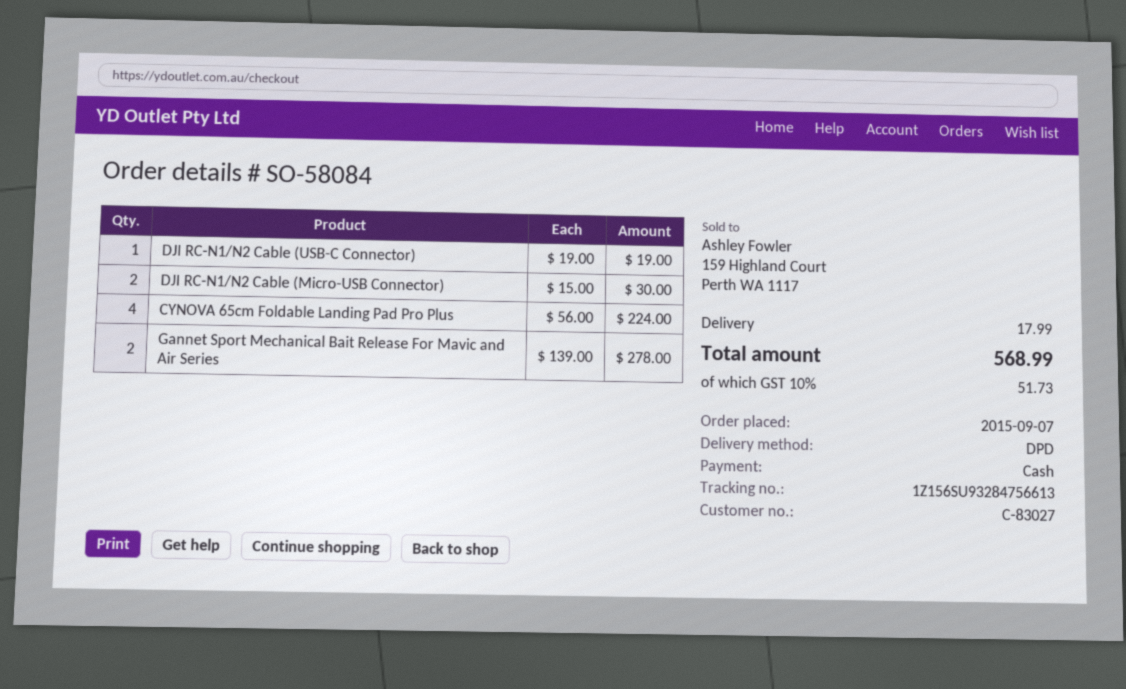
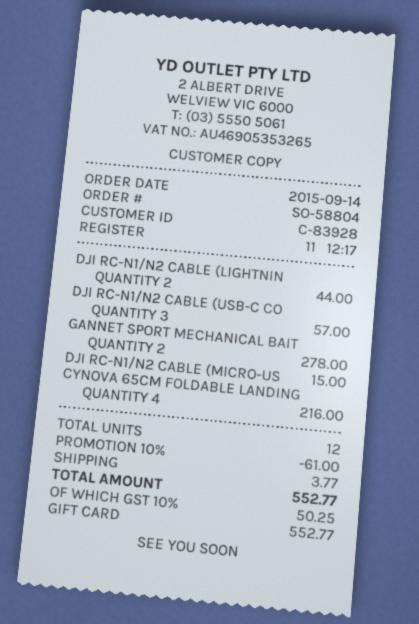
order number: SO-58084 -> SO-58804
order date: 2015-09-07 -> 2015-09-14
customer number: C-83027 -> C-83928
payment method: cash -> gift card
DJI RC-N1/N2 Cable (USB-C Connector): 1 for 19.00 -> 3 for 57.00
DJI RC-N1/N2 Cable (Micro-USB Connector): 2 for 30.00 -> 1 for 15.00
CYNOVA 65cm Foldable Landing Pad Pro Plus: 4 for 224.00 -> 4 for 216.00
DJI RC-N1/N2 CABLE (LIGHTNIN: none -> 2 for 44.00
discount: none -> 10% = 61.00
shipping: 17.99 -> 3.77
tax: 10% = 51.73 -> 10% = 50.25
total: 568.99 -> 552.77

